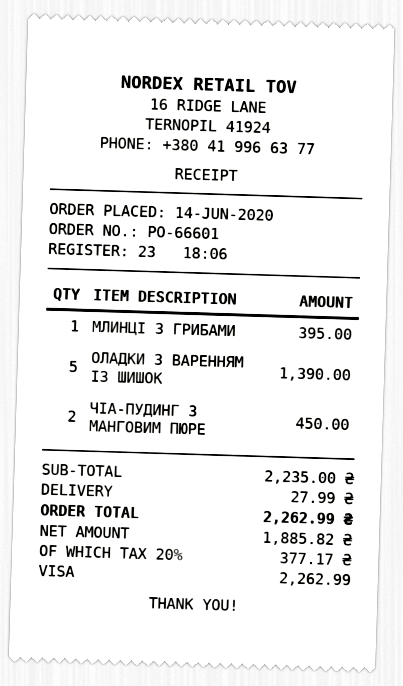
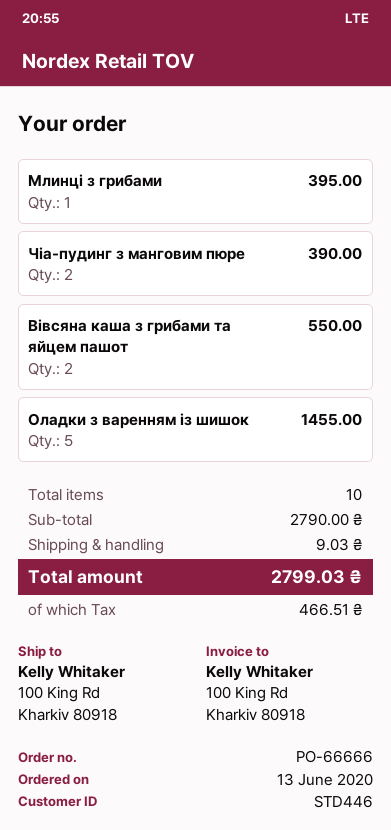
order number: PO-66601 -> PO-66666
order date: 2020-06-14 -> 2020-06-13
ОЛАДКИ З ВАРЕННЯМ ІЗ ШИШОК: 5 for 1390.00 -> 5 for 1455.00
ЧІА-ПУДИНГ З МАНГОВИМ ПЮРЕ: 2 for 450.00 -> 2 for 390.00
Вівсяна каша з грибами та яйцем пашот: none -> 2 for 550.00
subtotal: 2235.00 -> 2790.00
shipping: 27.99 -> 9.03
tax: 377.17 -> 466.51
total: 2262.99 -> 2799.03

